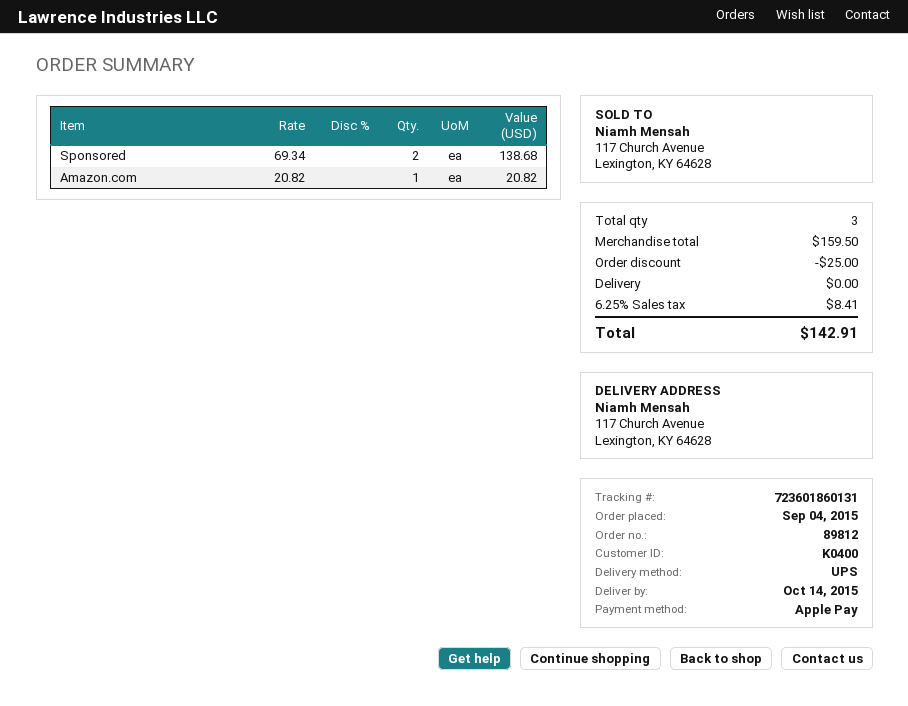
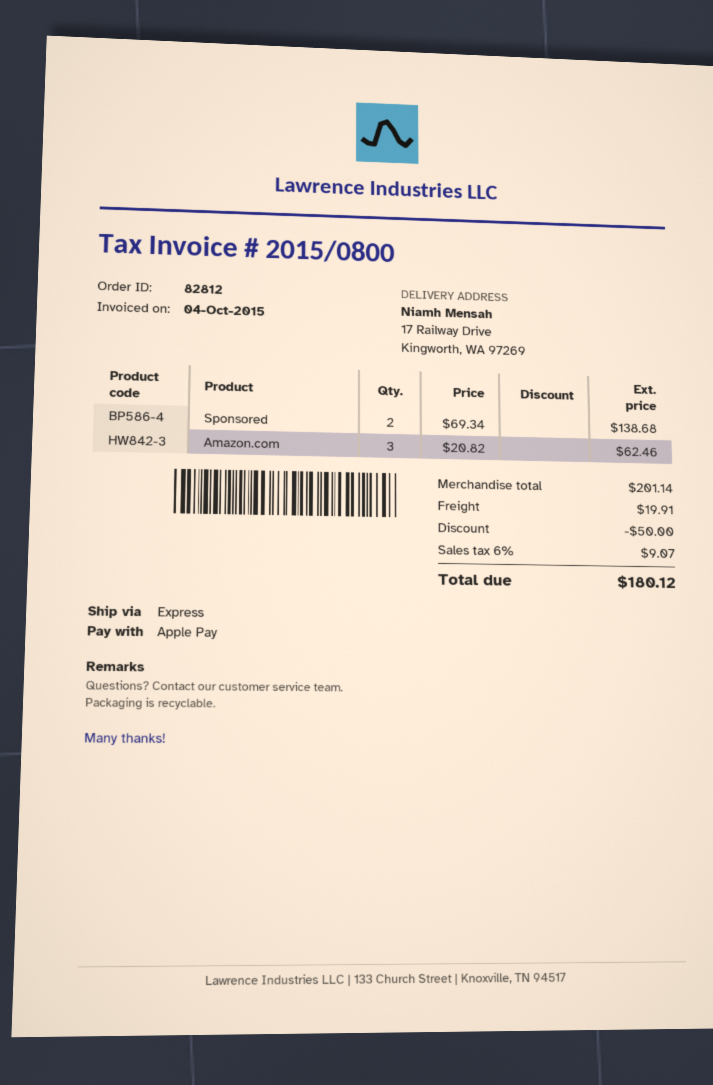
order number: 89812 -> 82812
shipping method: UPS -> express
ship to: 117 Church Avenue, Lexington, KY 64628 -> 17 Railway Drive, Kingworth, WA 97269
Amazon.com: 1 x 20.82 = 20.82 -> 3 x 20.82 = 62.46
subtotal: 159.50 -> 201.14
discount: 25.00 -> 50.00
shipping: 0.00 -> 19.91
tax: 6.25% = 8.41 -> 6% = 9.07
total: 142.91 -> 180.12

